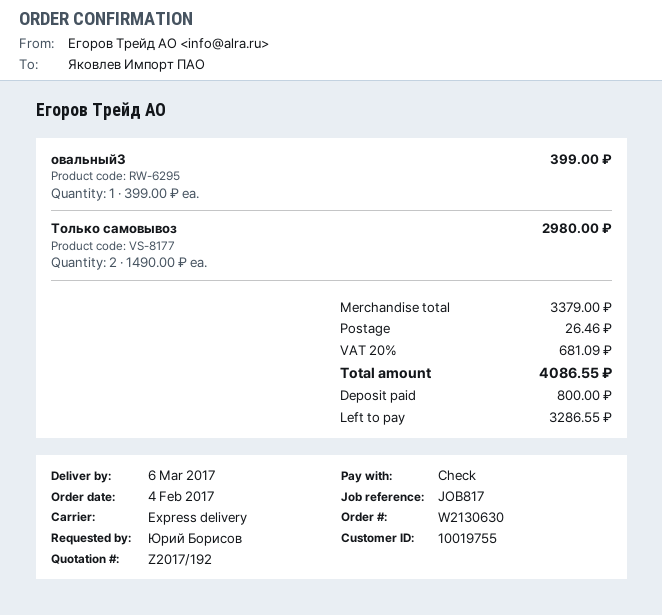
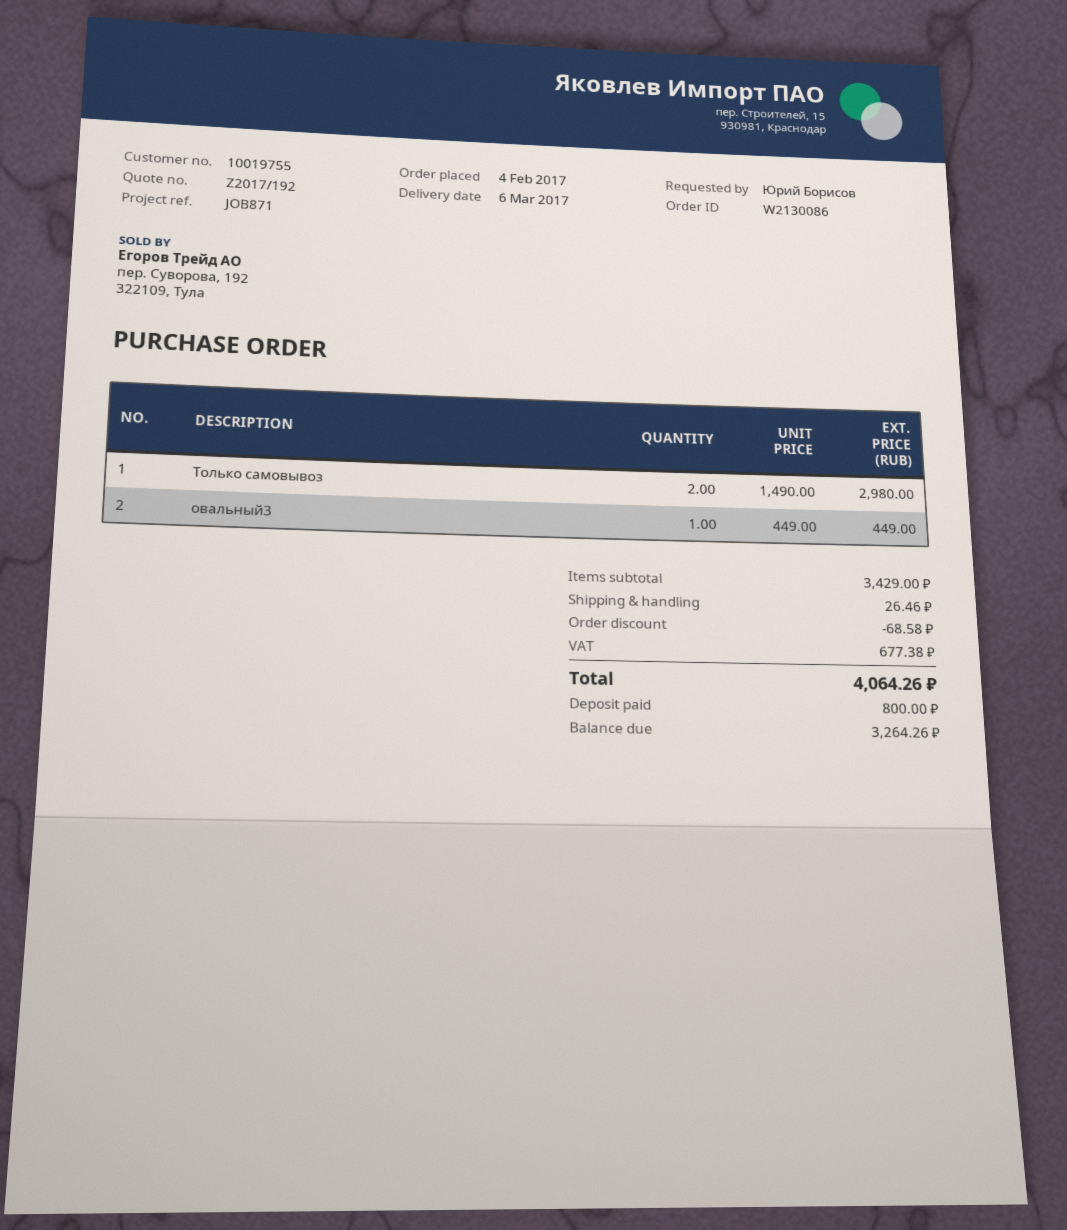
order number: W2130630 -> W2130086
reference: JOB817 -> JOB871
овальный3: 1 x 399.00 = 399.00 -> 1 x 449.00 = 449.00
subtotal: 3379.00 -> 3429.00
discount: none -> 68.58
tax: 681.09 -> 677.38
total: 4086.55 -> 4064.26
balance: 3286.55 -> 3264.26

